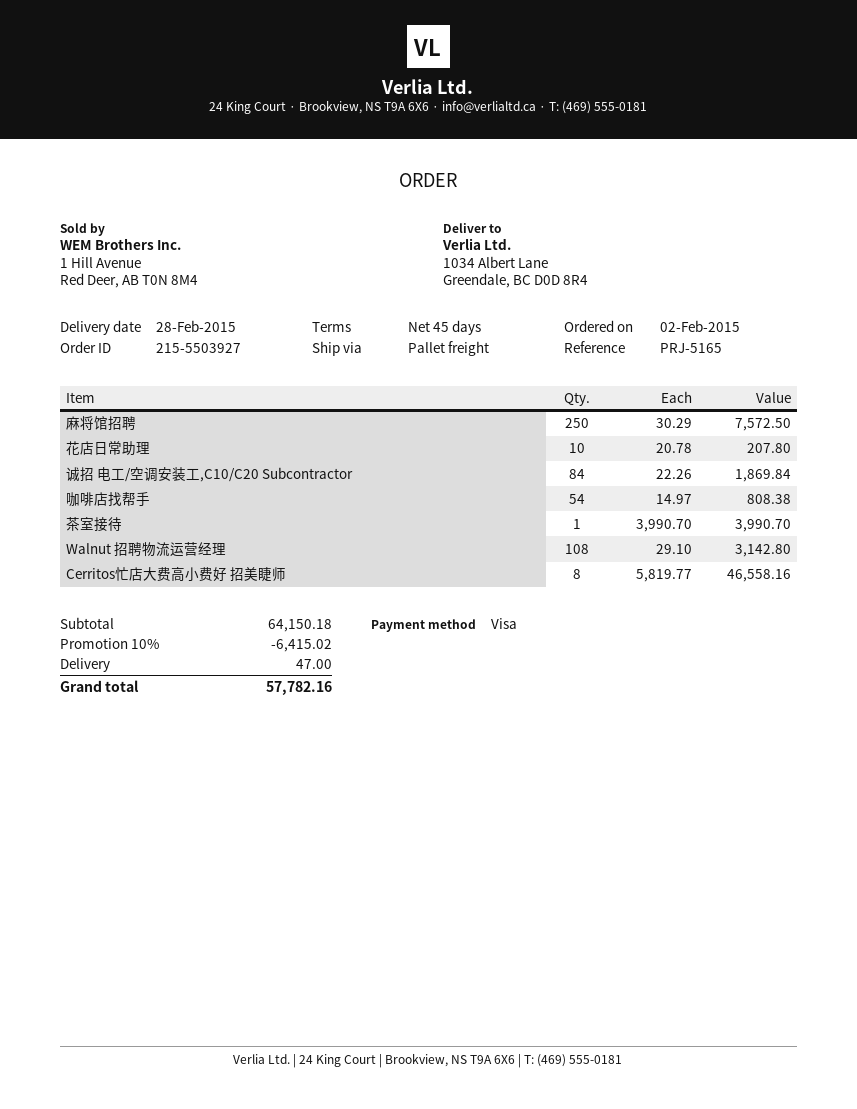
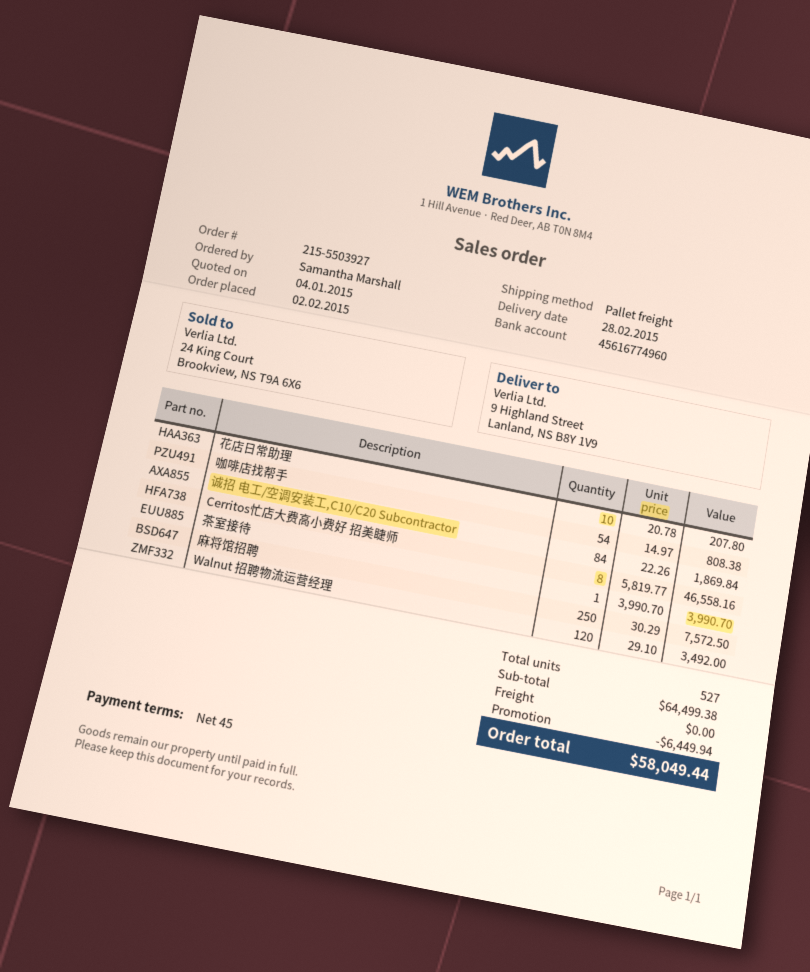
ship to: 1034 Albert Lane, Greendale, BC D0D 8R4 -> 9 Highland Street, Lanland, NS B8Y 1V9
Walnut 招聘物流运营经理: 108 x 29.10 = 3142.80 -> 120 x 29.10 = 3492.00
subtotal: 64150.18 -> 64499.38
discount: 6415.02 -> 6449.94
shipping: 47.00 -> 0.00
total: 57782.16 -> 58049.44

